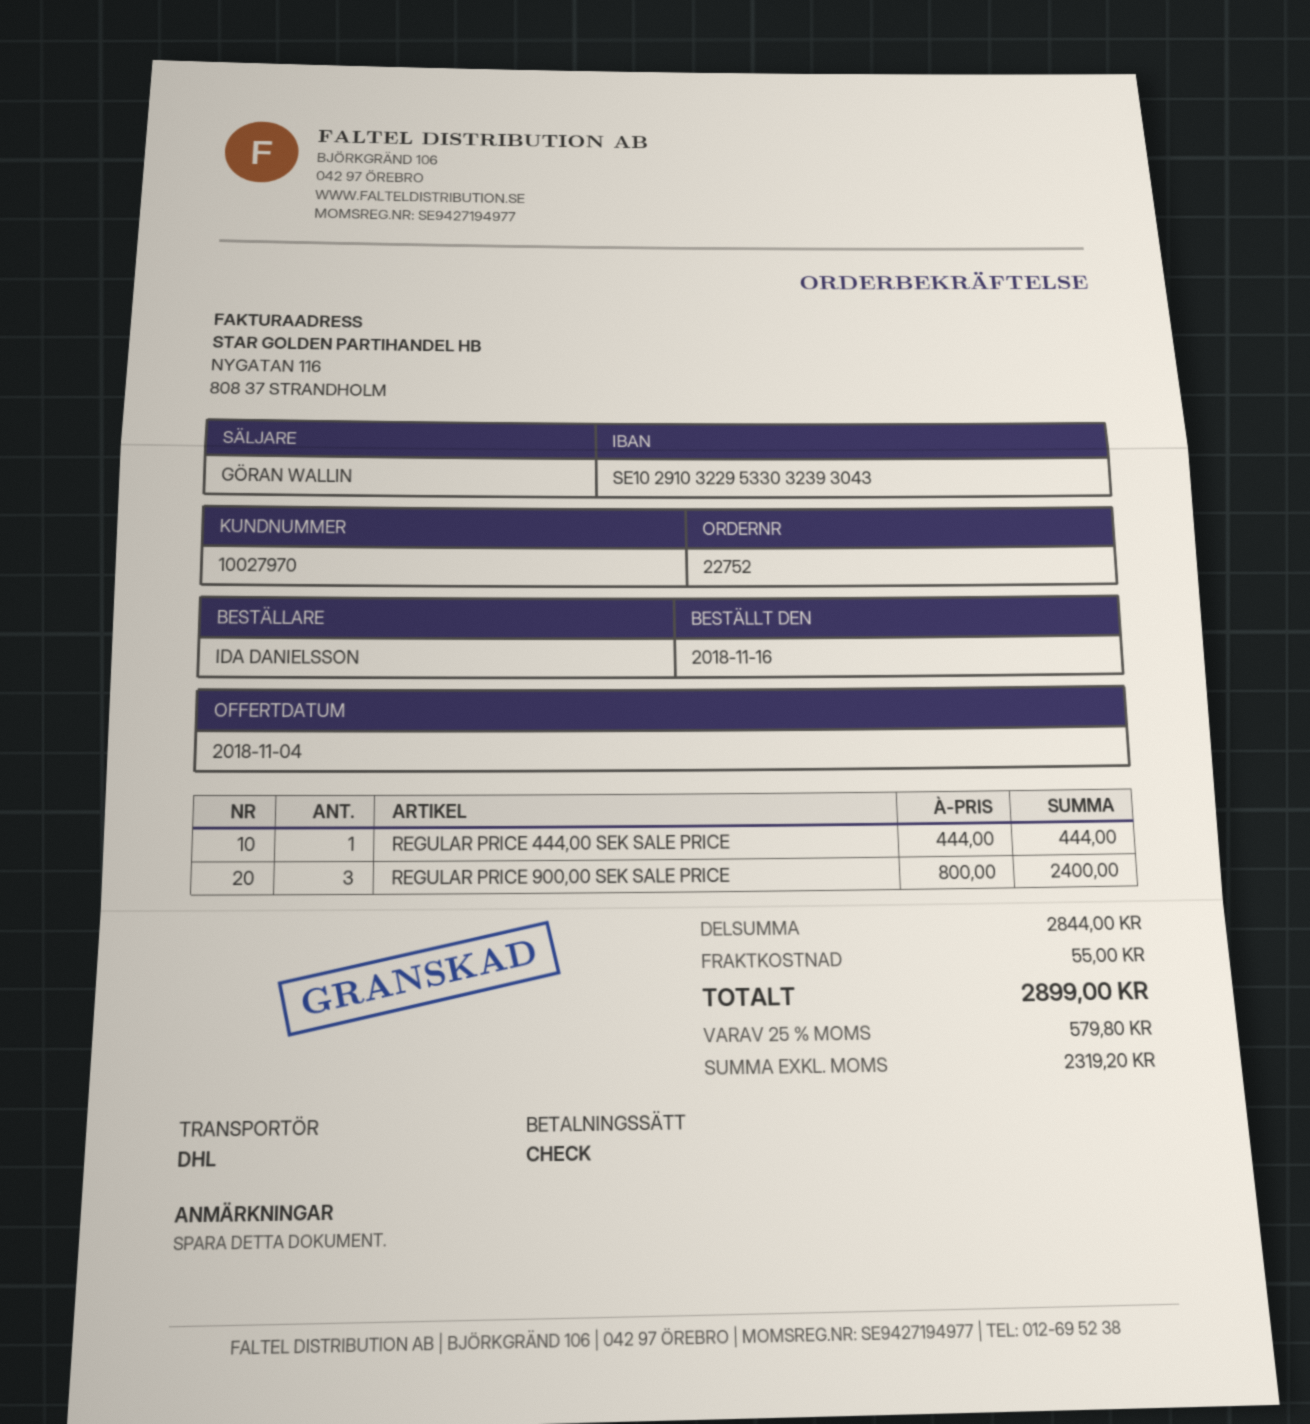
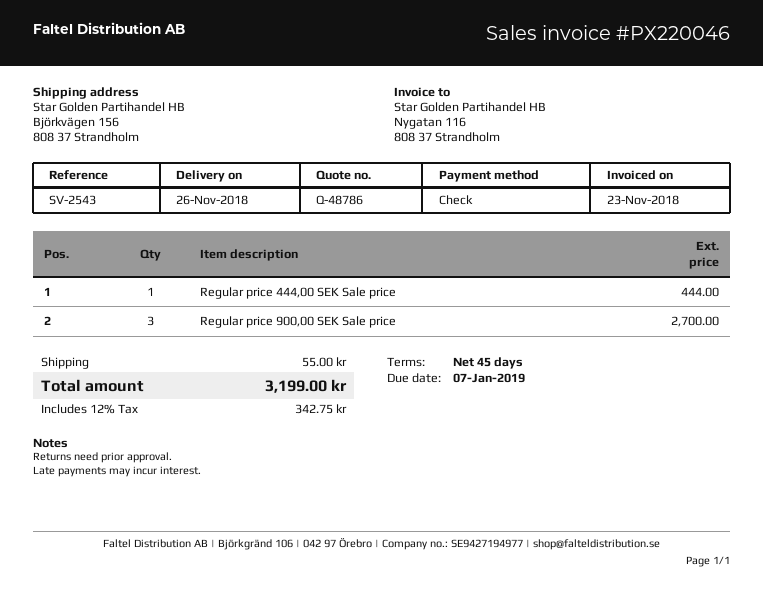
REGULAR PRICE 900,00 SEK SALE PRICE: 3 for 2400.00 -> 3 for 2700.00
tax: 25% = 579.80 -> 12% = 342.75
total: 2899.00 -> 3199.00

